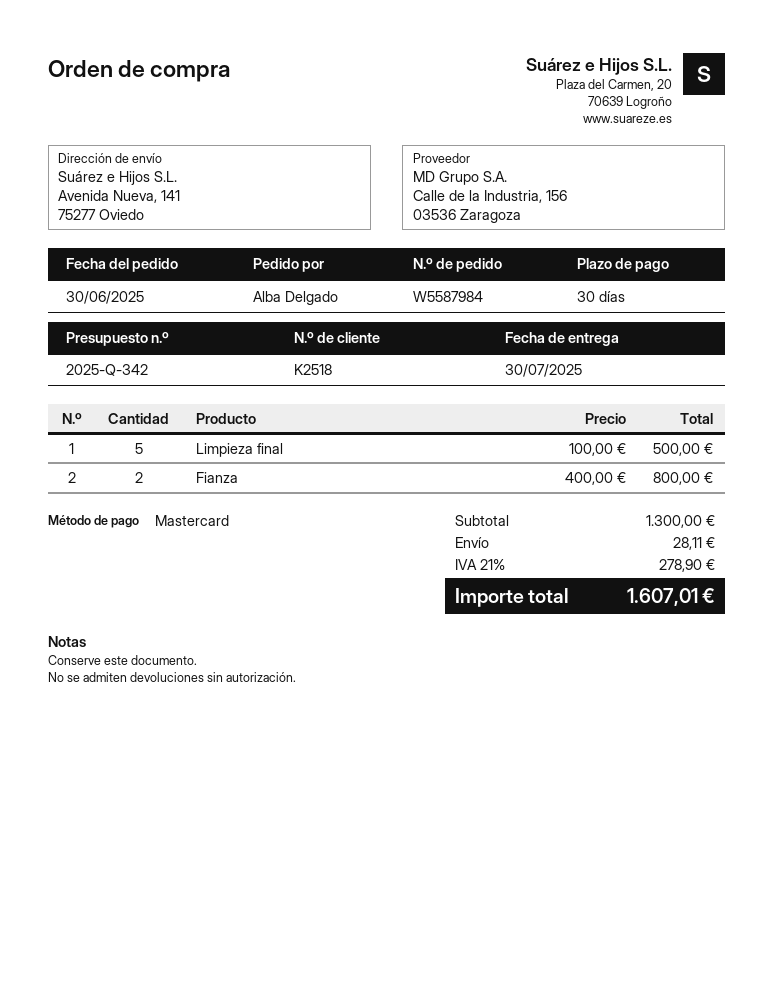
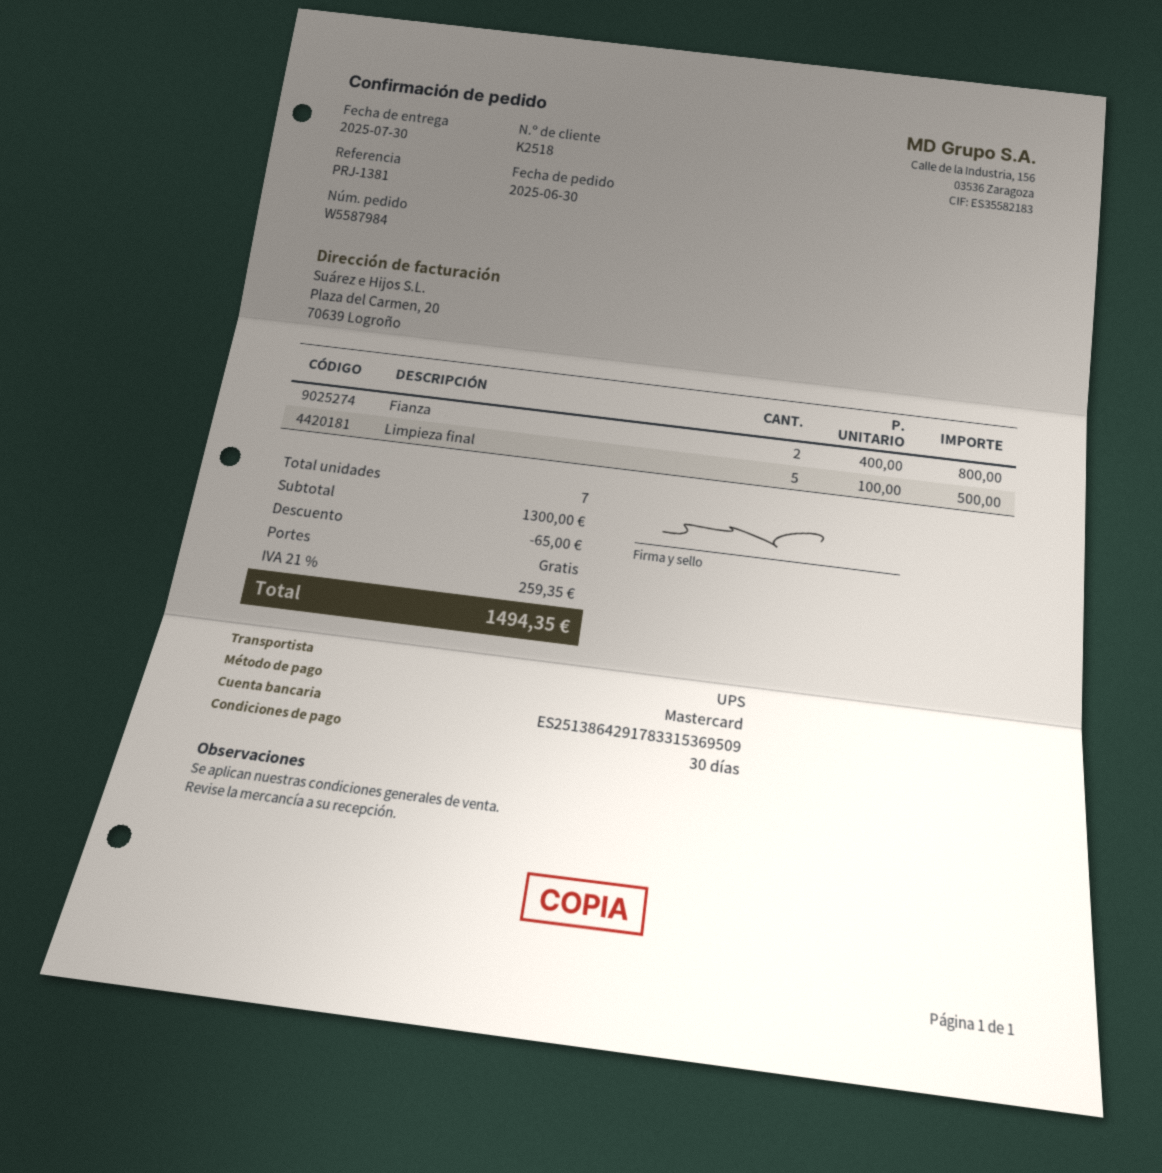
discount: none -> 65.00
shipping: 28.11 -> 0.00
tax: 21% = 278.90 -> 21% = 259.35
total: 1607.01 -> 1494.35

